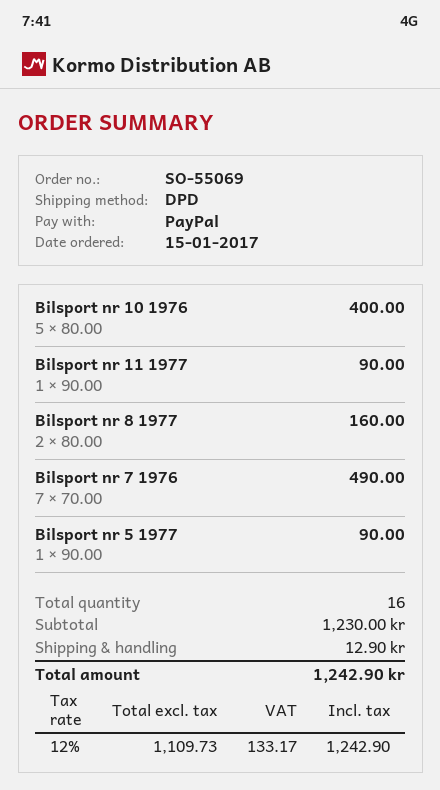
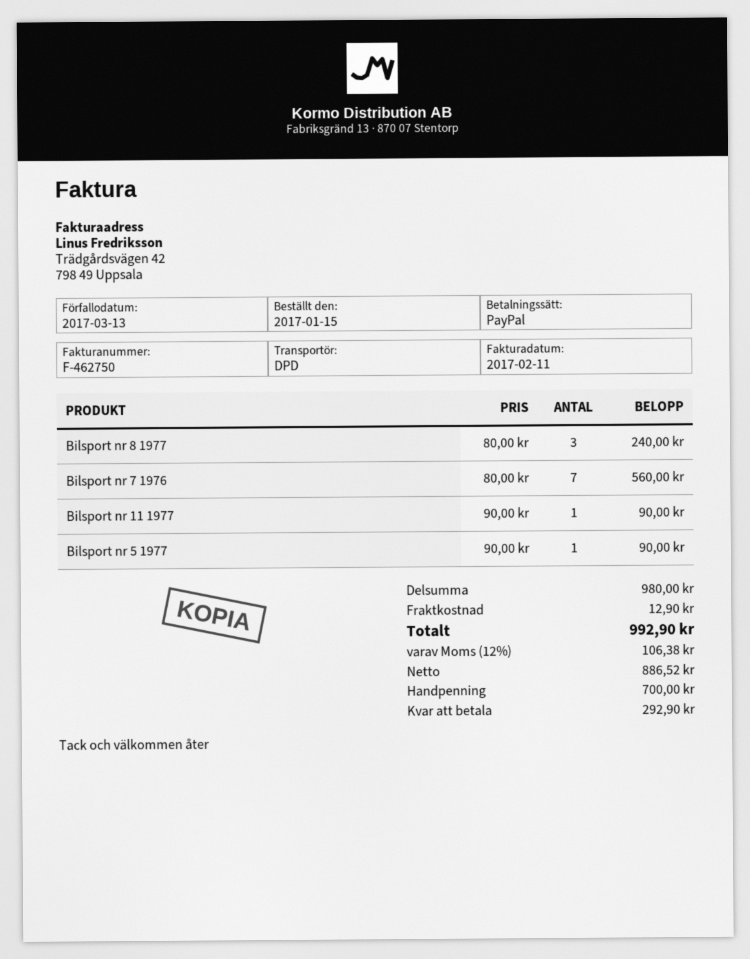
Bilsport nr 10 1976: 5 x 80.00 = 400.00 -> none
Bilsport nr 8 1977: 2 x 80.00 = 160.00 -> 3 x 80.00 = 240.00
Bilsport nr 7 1976: 7 x 70.00 = 490.00 -> 7 x 80.00 = 560.00
subtotal: 1230.00 -> 980.00
net: 1109.73 -> 886.52
tax: 12% = 133.17 -> 12% = 106.38
total: 1242.90 -> 992.90

